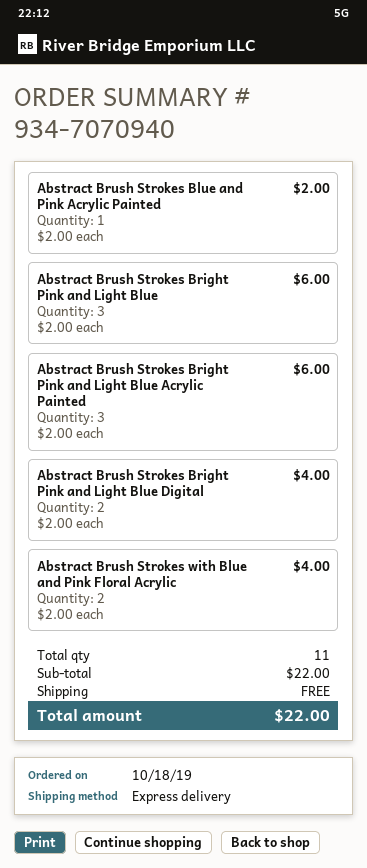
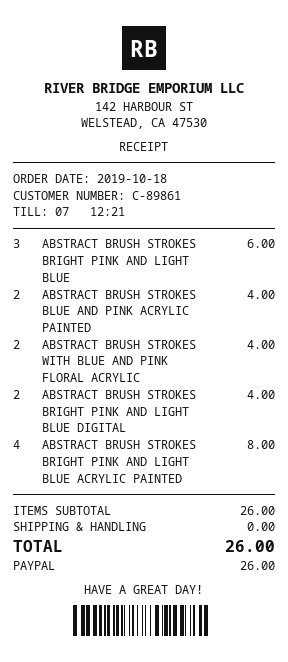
Abstract Brush Strokes Blue and Pink Acrylic Painted: 1 for 2.00 -> 2 for 4.00
Abstract Brush Strokes Bright Pink and Light Blue Acrylic Painted: 3 for 6.00 -> 4 for 8.00
subtotal: 22.00 -> 26.00
total: 22.00 -> 26.00

